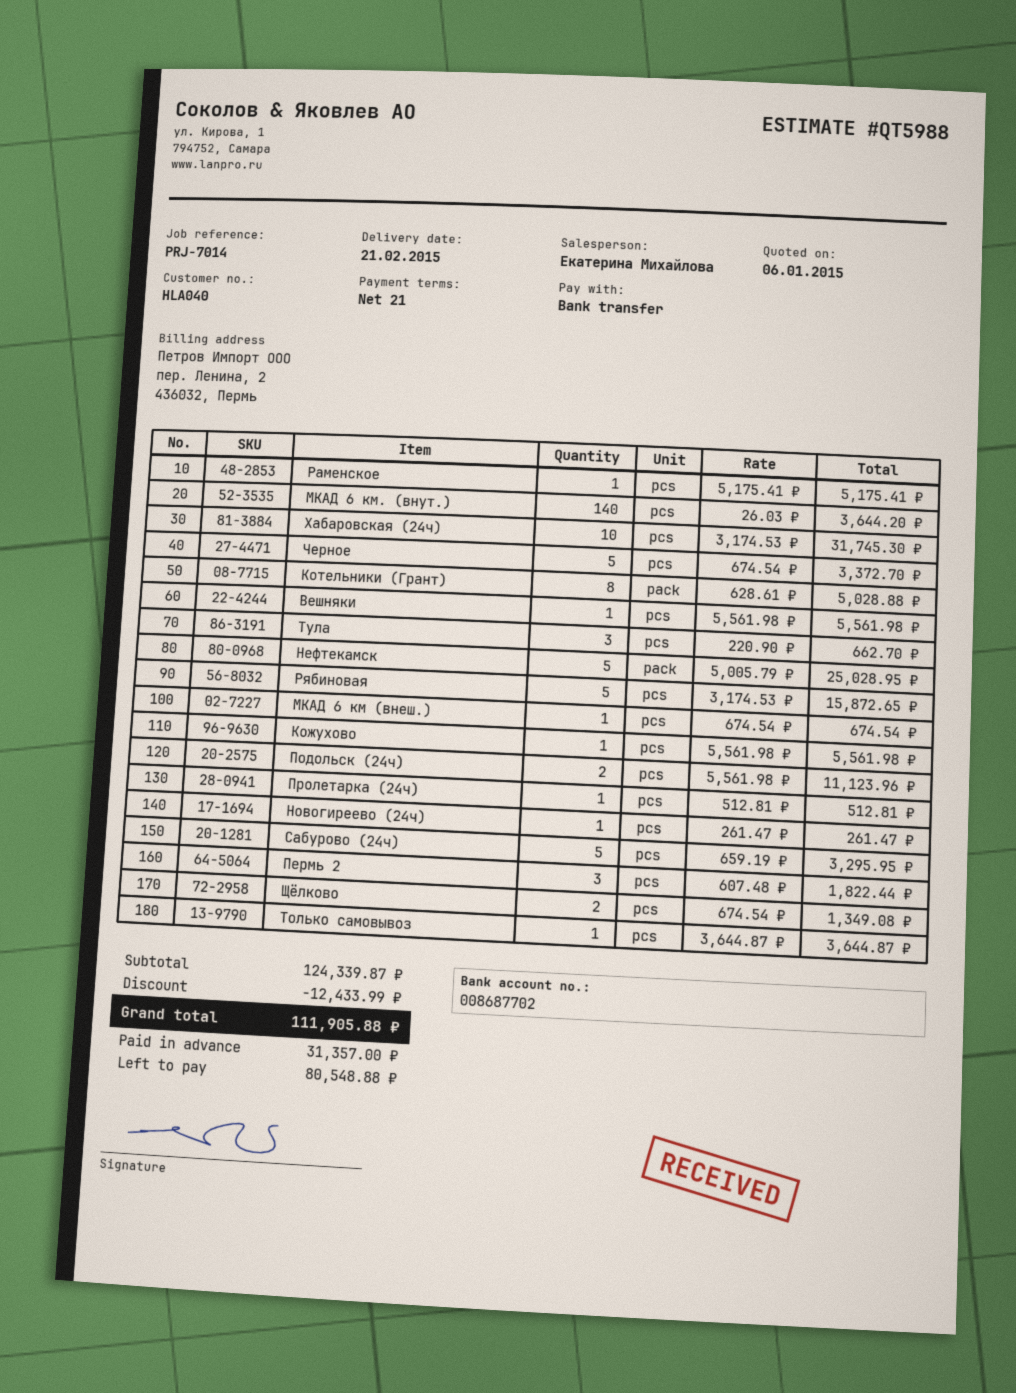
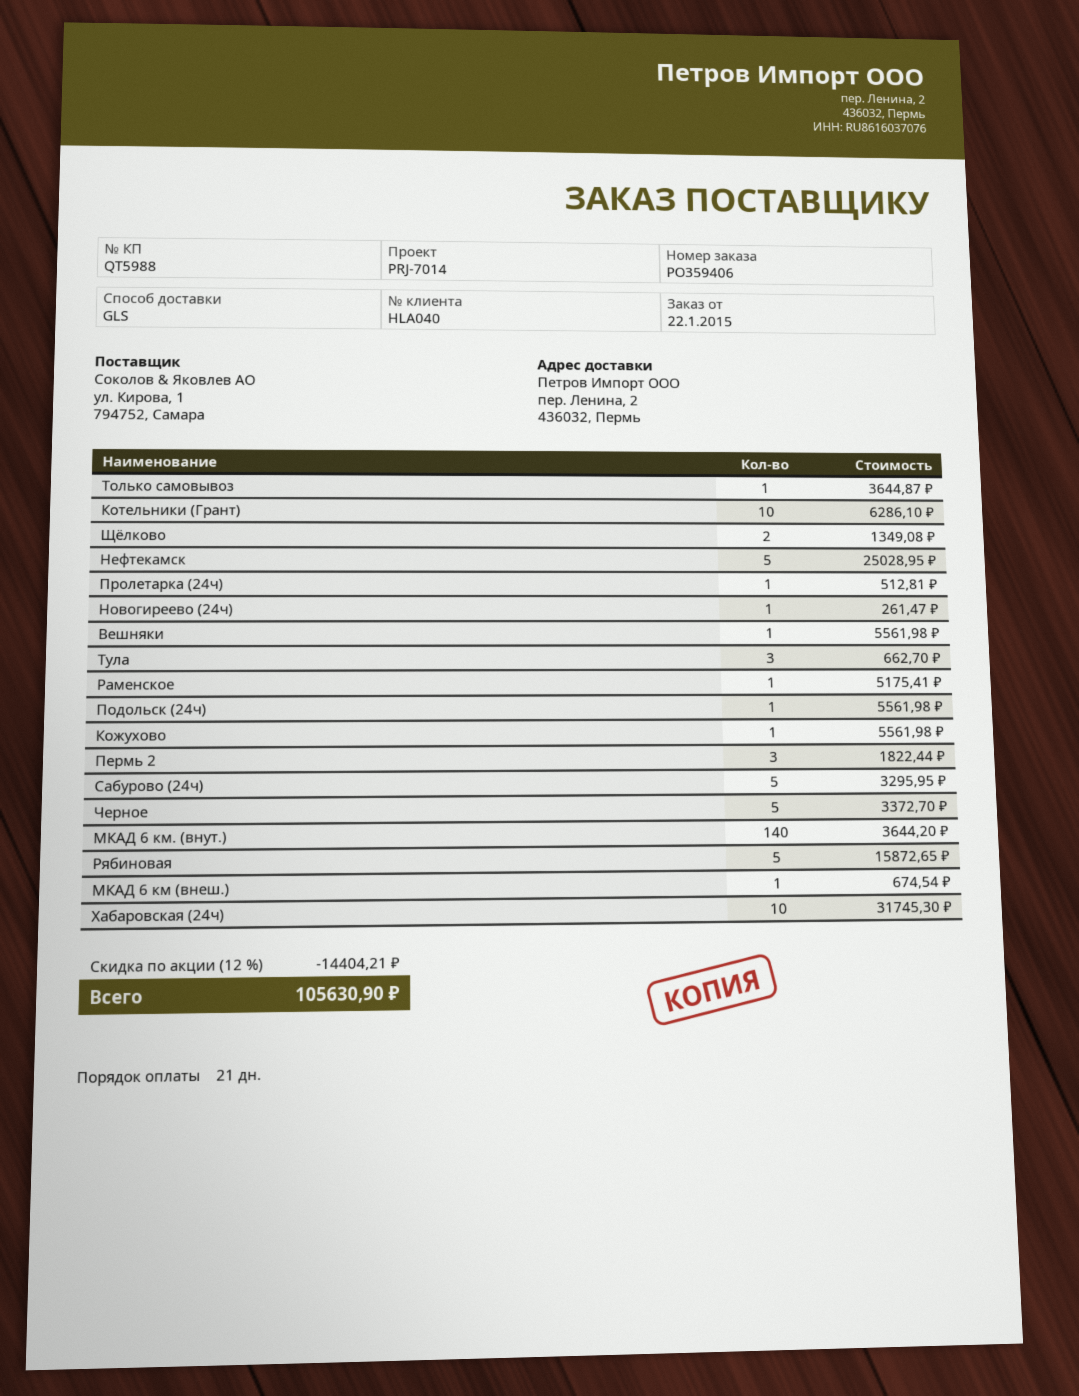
Котельники (Грант): 8 for 5028.88 -> 10 for 6286.10
Подольск (24ч): 2 for 11123.96 -> 1 for 5561.98
discount: 12433.99 -> 14404.21
total: 111905.88 -> 105630.90

